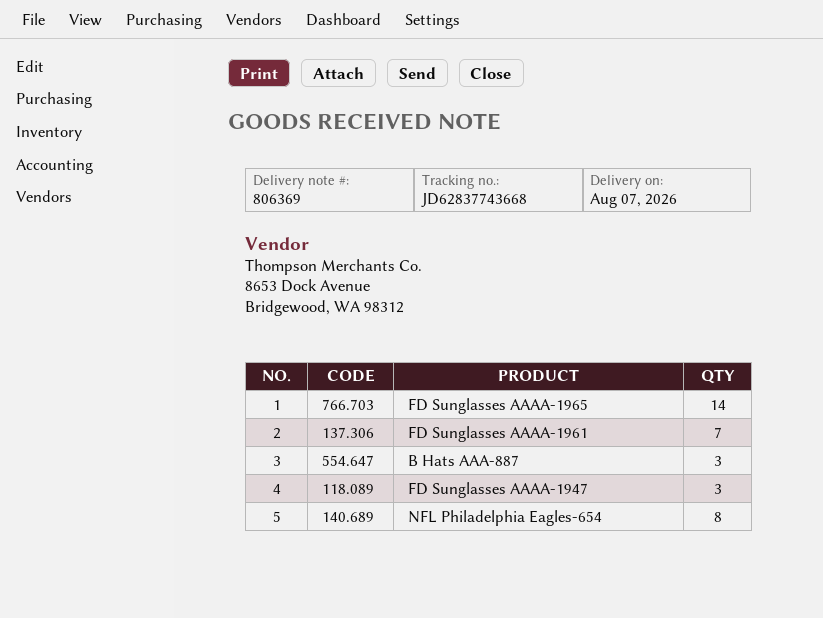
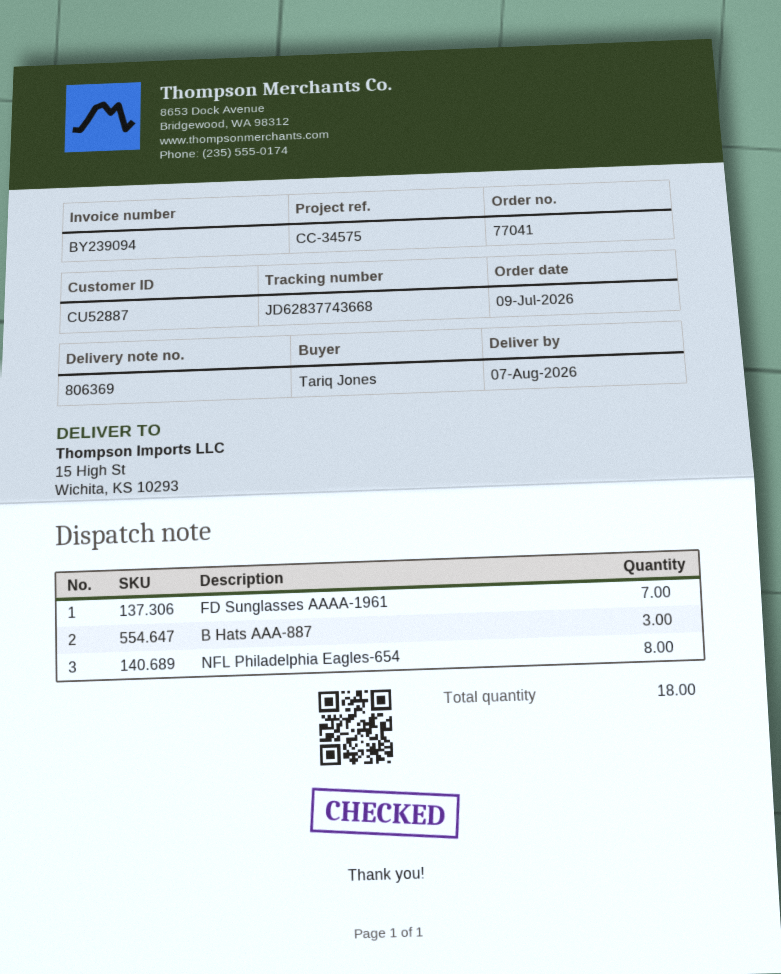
FD Sunglasses AAAA-1965: 14 -> none
FD Sunglasses AAAA-1947: 3 -> none

